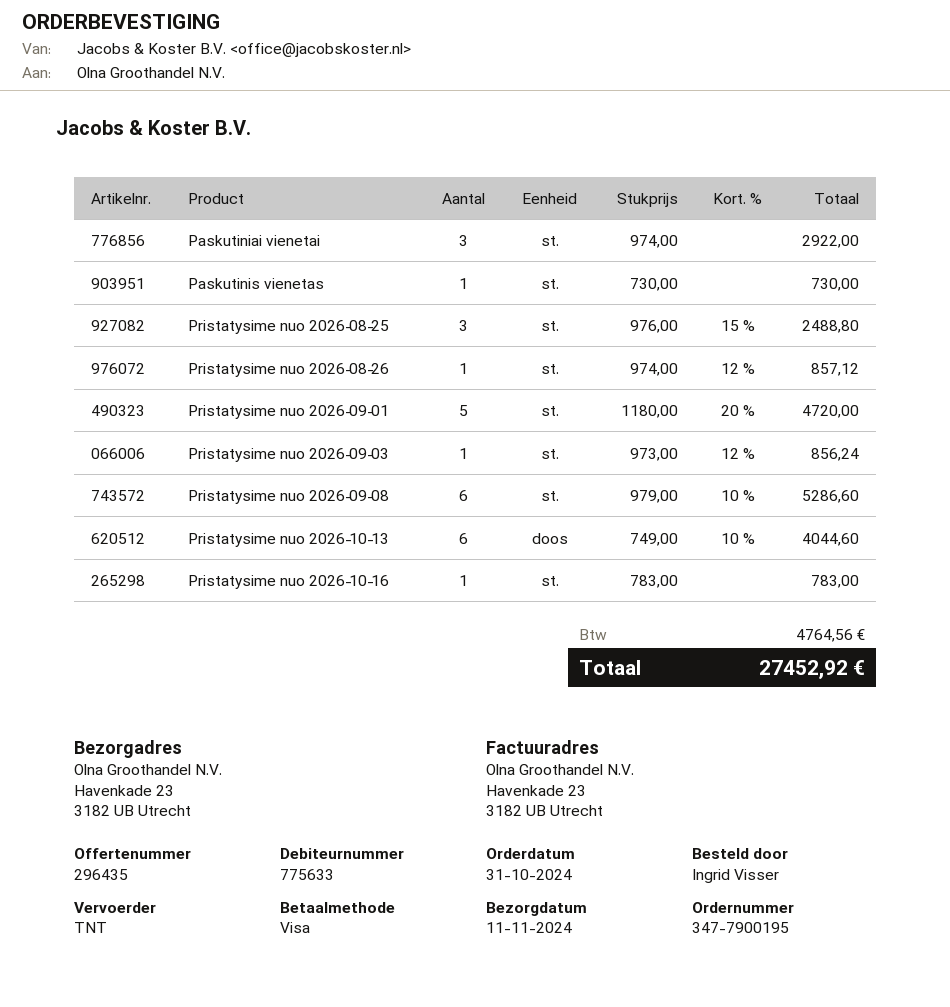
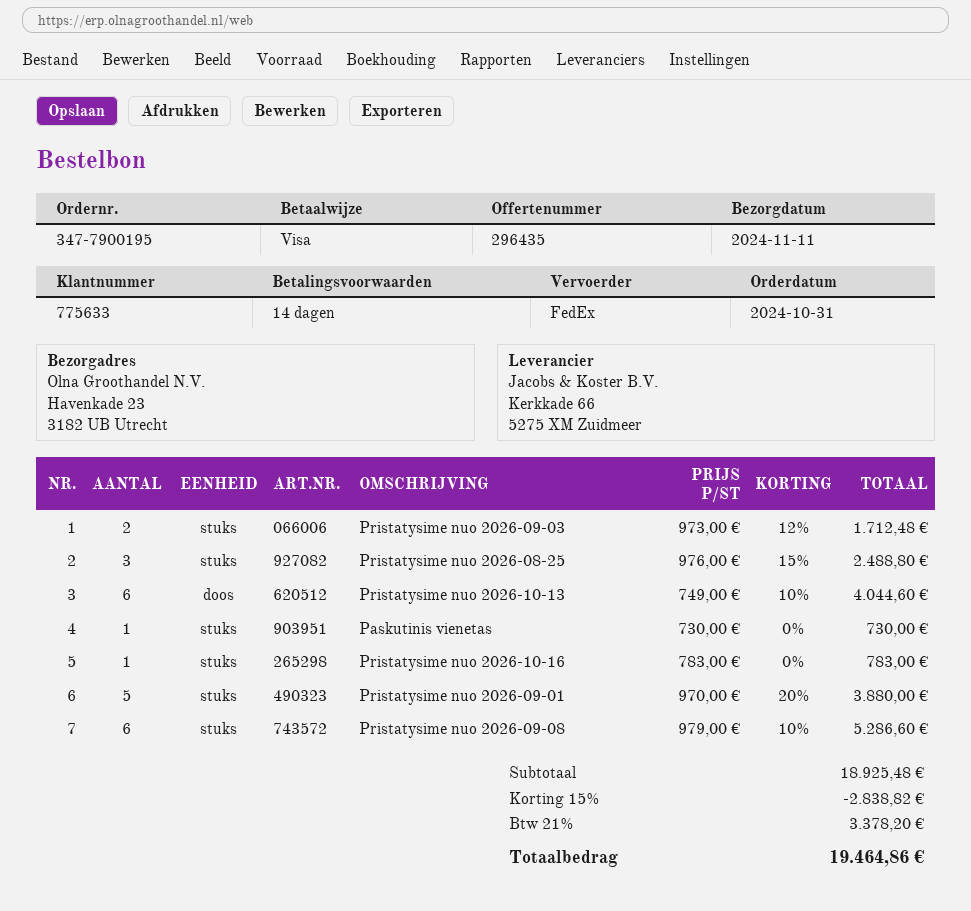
shipping method: TNT -> FedEx
Paskutiniai vienetai: 3 x 974.00 = 2922.00 -> none
Pristatysime nuo 2026‑08‑26: 1 x 974.00 - 12% = 857.12 -> none
Pristatysime nuo 2026‑09‑01: 5 x 1180.00 - 20% = 4720.00 -> 5 x 970.00 - 20% = 3880.00
Pristatysime nuo 2026‑09‑03: 1 x 973.00 - 12% = 856.24 -> 2 x 973.00 - 12% = 1712.48
discount: none -> 15% = 2838.82
tax: 4764.56 -> 3378.20
total: 27452.92 -> 19464.86

